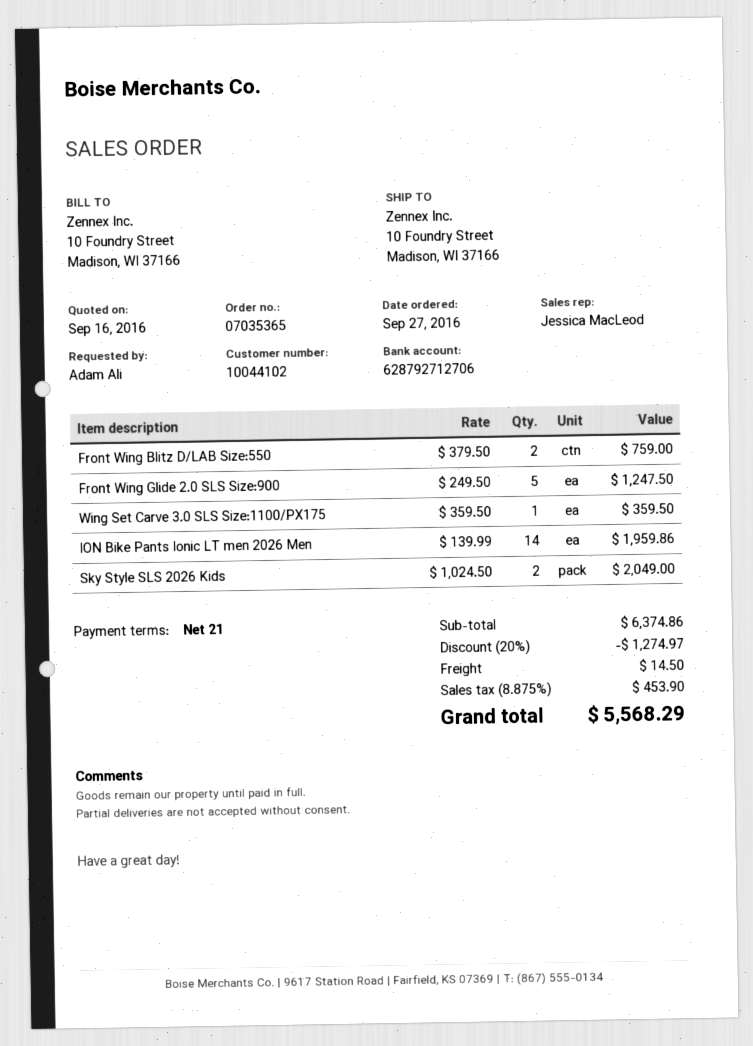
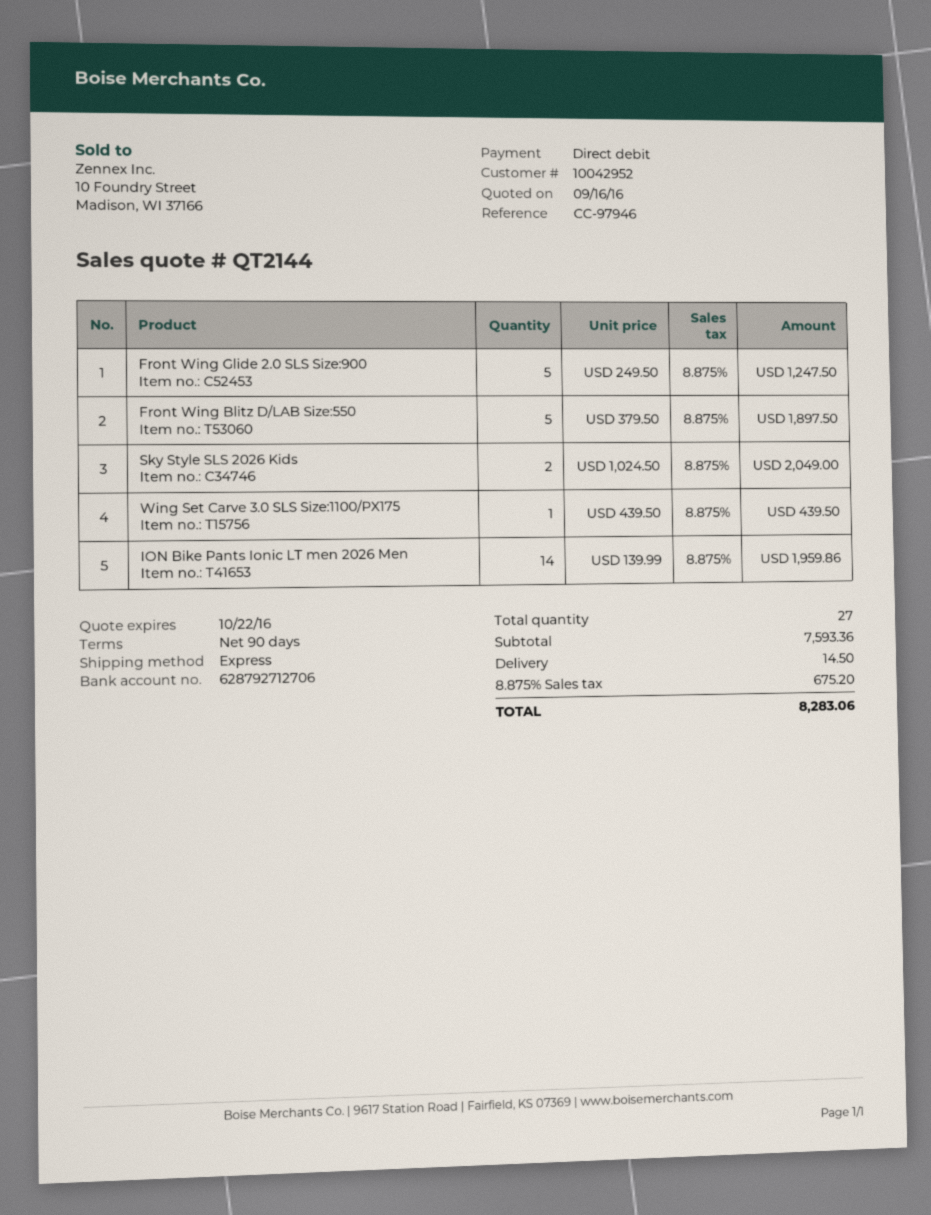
payment terms: 21 days -> 90 days
customer number: 10044102 -> 10042952
Front Wing Blitz D/LAB Size:550: 2 x 379.50 = 759.00 -> 5 x 379.50 = 1897.50
Wing Set Carve 3.0 SLS Size:1100/PX175: 1 x 359.50 = 359.50 -> 1 x 439.50 = 439.50
subtotal: 6374.86 -> 7593.36
discount: 20% = 1274.97 -> none
tax: 8.875% = 453.90 -> 8.875% = 675.20
total: 5568.29 -> 8283.06

